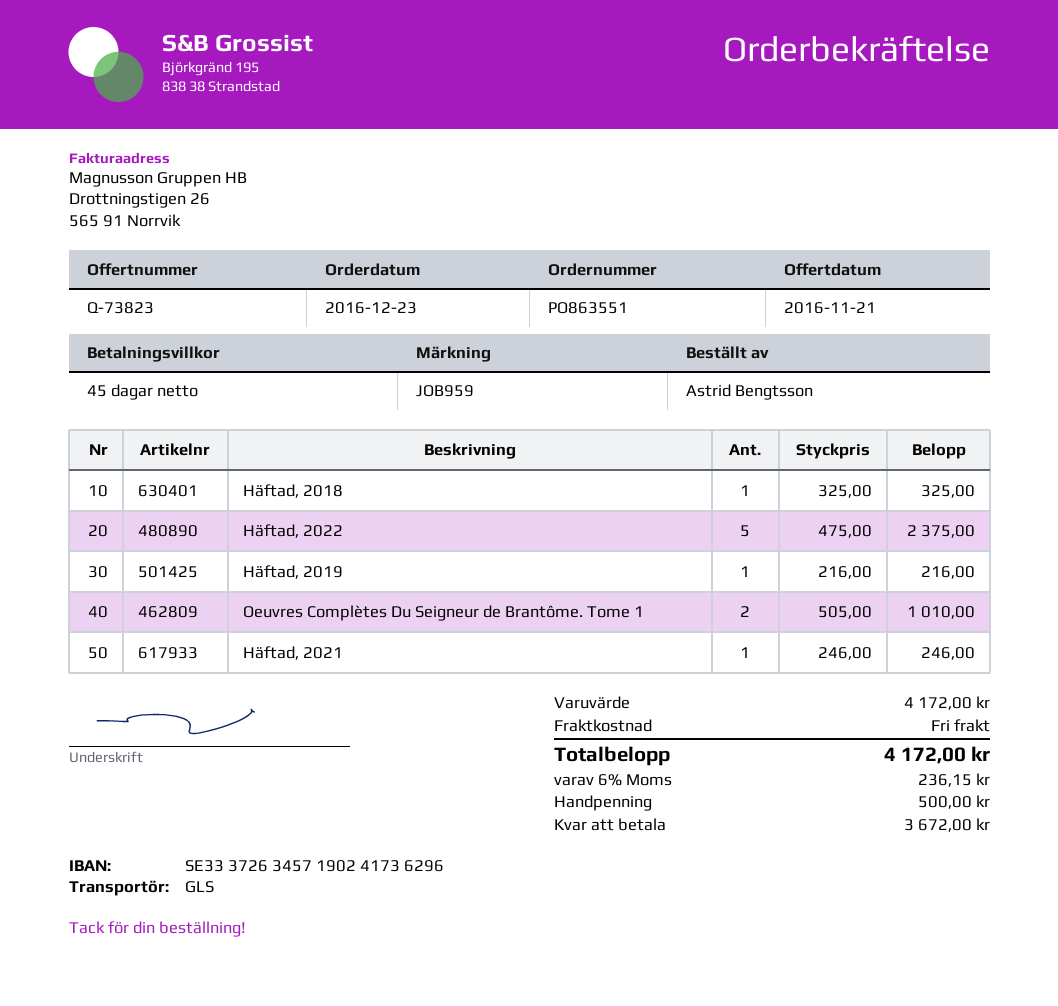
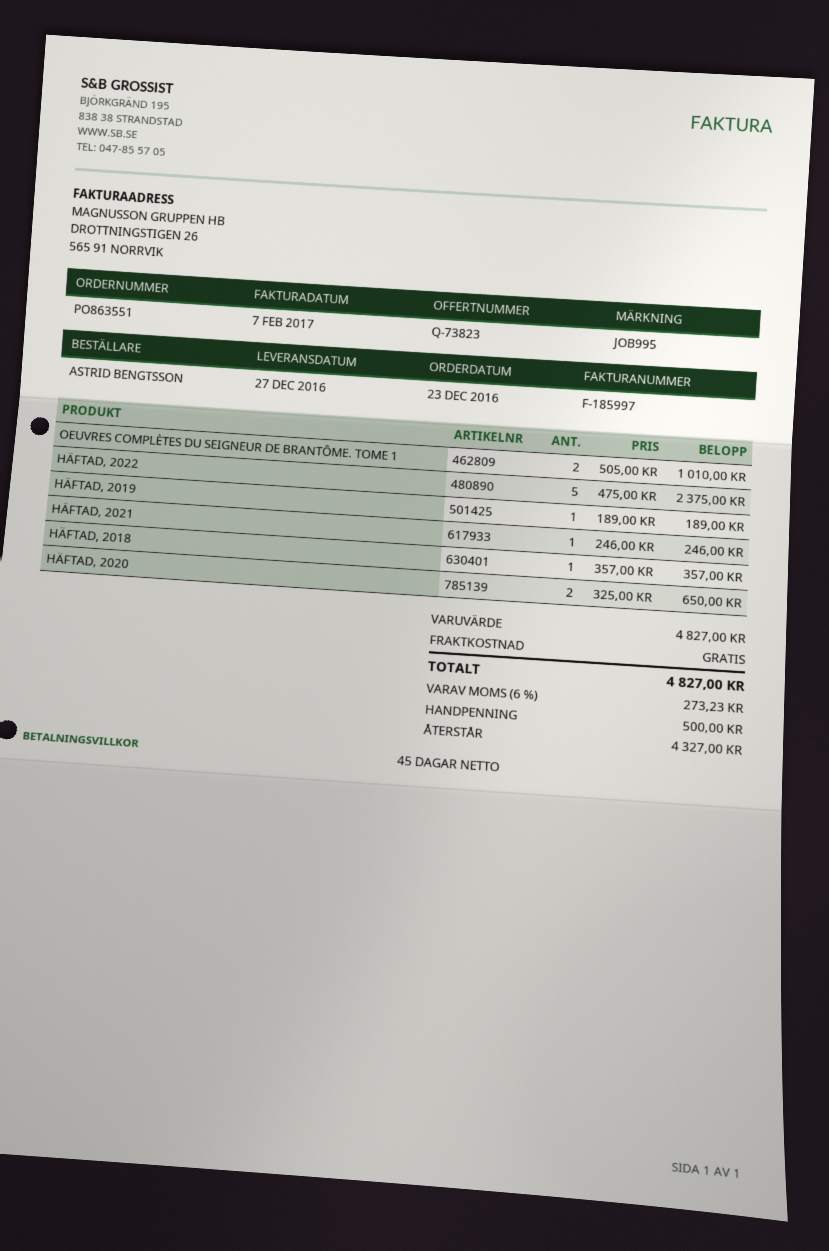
reference: JOB959 -> JOB995
Häftad, 2018: 1 x 325.00 = 325.00 -> 1 x 357.00 = 357.00
Häftad, 2019: 1 x 216.00 = 216.00 -> 1 x 189.00 = 189.00
HÄFTAD, 2020: none -> 2 x 325.00 = 650.00
subtotal: 4172.00 -> 4827.00
tax: 6% = 236.15 -> 6% = 273.23
total: 4172.00 -> 4827.00
balance: 3672.00 -> 4327.00

